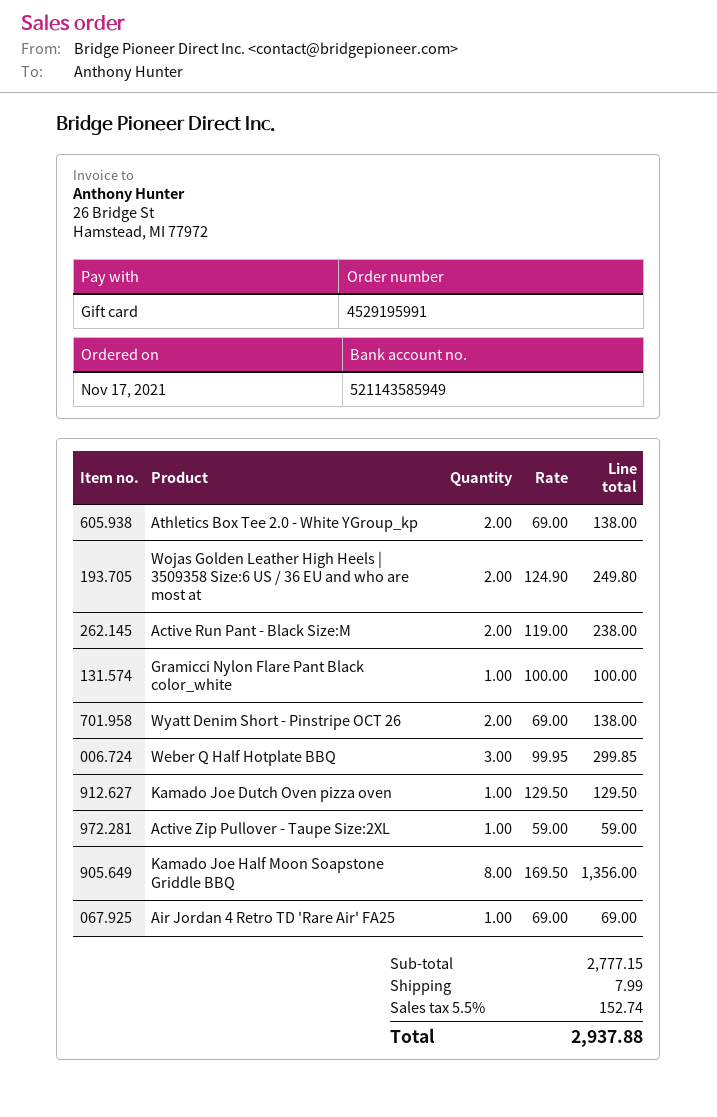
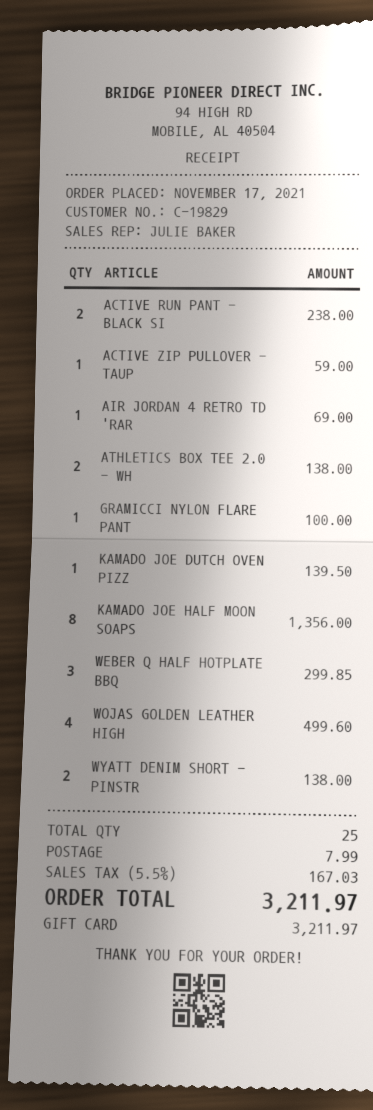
Wojas Golden Leather High Heels | 3509358 Size:6 US / 36 EU and who are most at: 2 for 249.80 -> 4 for 499.60
Kamado Joe Dutch Oven pizza oven: 1 for 129.50 -> 1 for 139.50
tax: 5.5% = 152.74 -> 5.5% = 167.03
total: 2937.88 -> 3211.97

